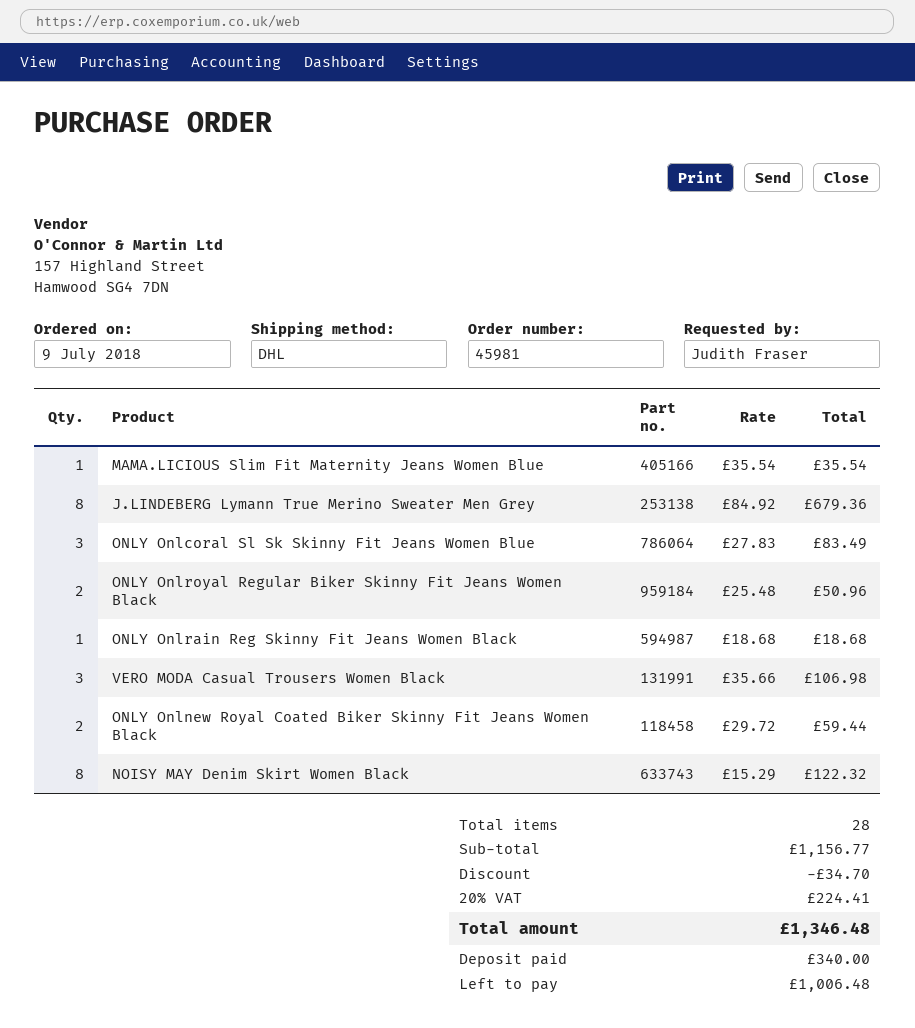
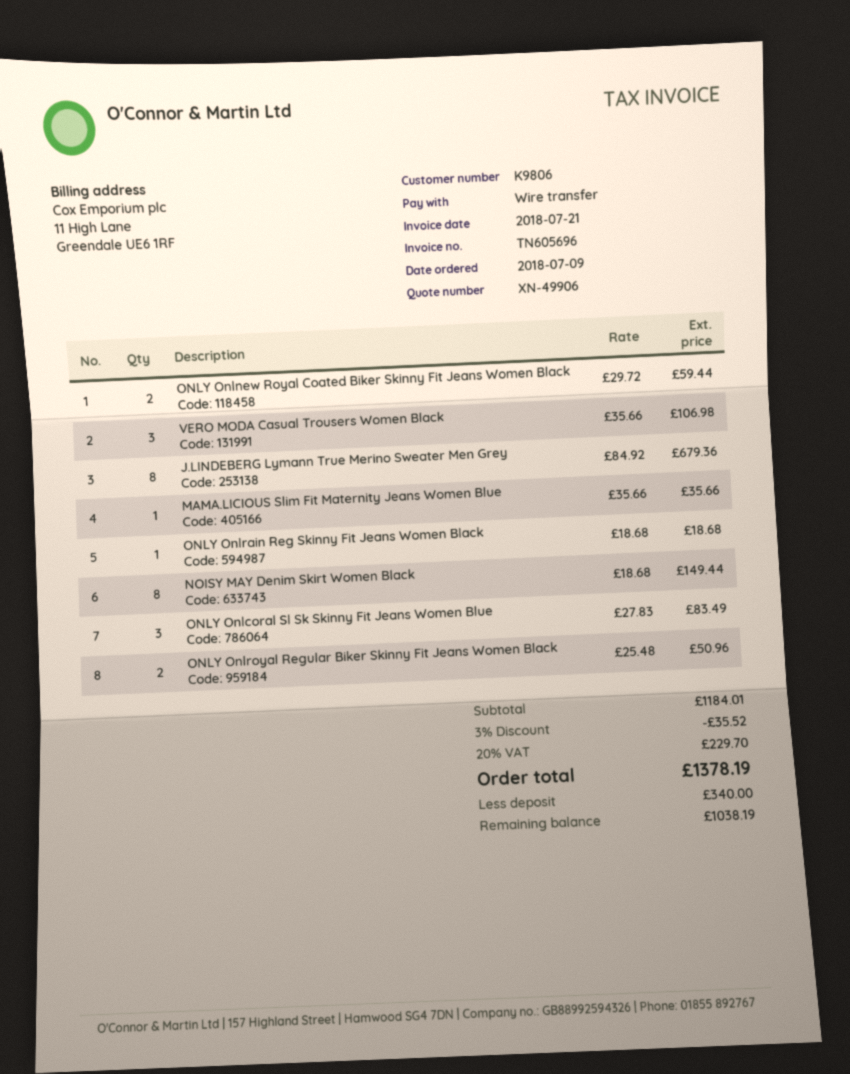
MAMA.LICIOUS Slim Fit Maternity Jeans Women Blue: 1 x 35.54 = 35.54 -> 1 x 35.66 = 35.66
NOISY MAY Denim Skirt Women Black: 8 x 15.29 = 122.32 -> 8 x 18.68 = 149.44
subtotal: 1156.77 -> 1184.01
discount: 34.70 -> 35.52
tax: 20% = 224.41 -> 20% = 229.70
total: 1346.48 -> 1378.19
balance: 1006.48 -> 1038.19

